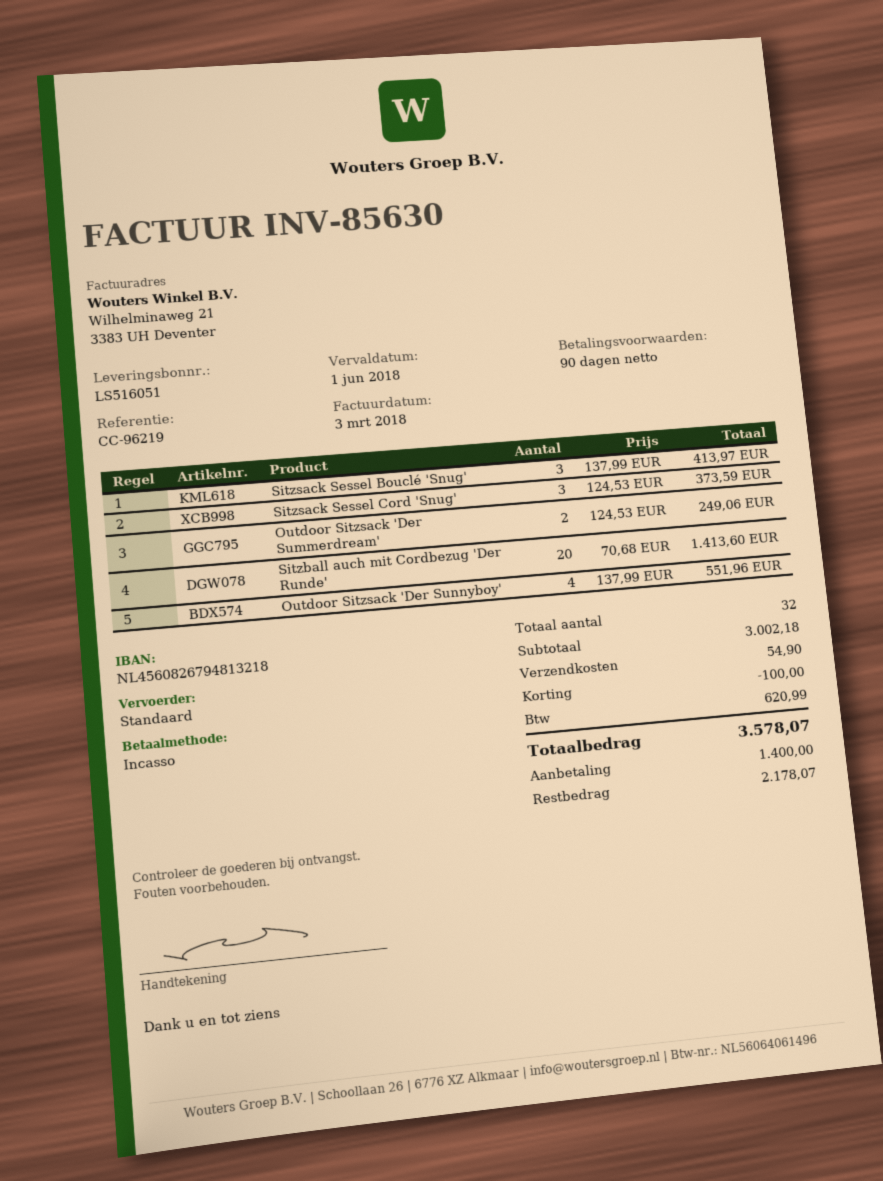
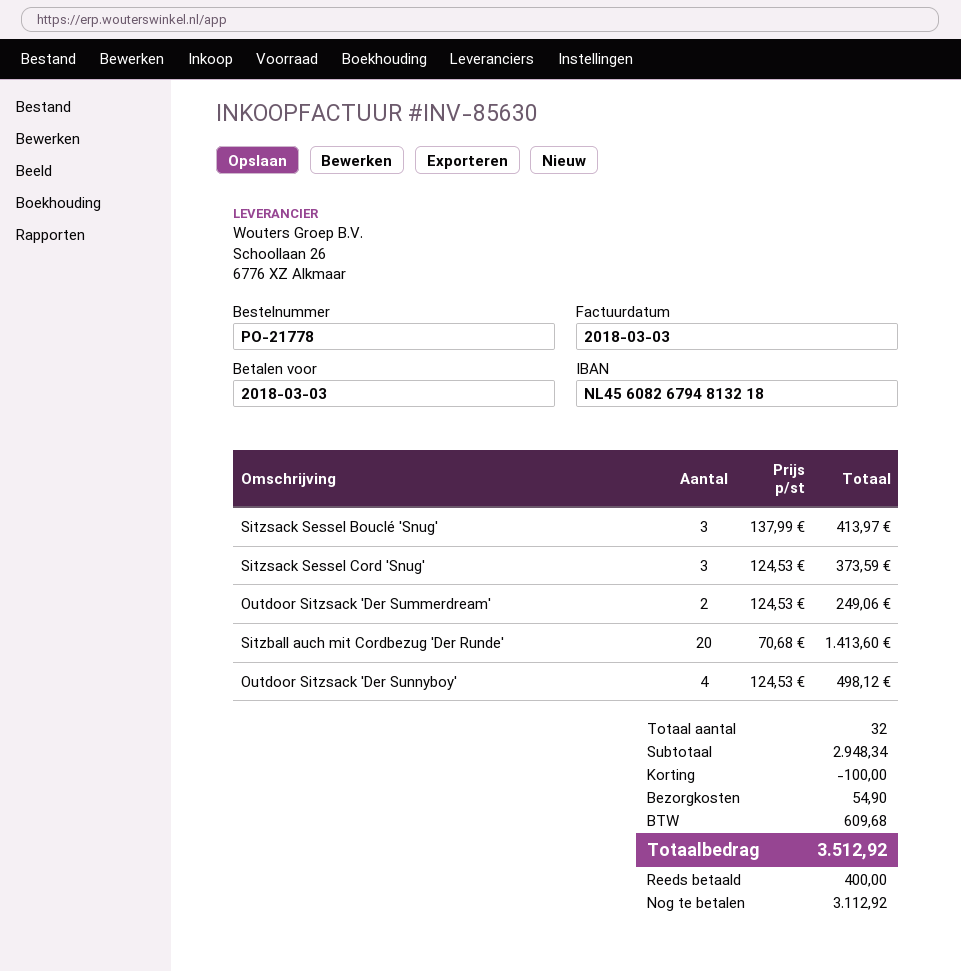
due date: 2018-06-01 -> 2018-03-03
Outdoor Sitzsack 'Der Sunnyboy': 4 x 137.99 = 551.96 -> 4 x 124.53 = 498.12
subtotal: 3002.18 -> 2948.34
tax: 620.99 -> 609.68
total: 3578.07 -> 3512.92
deposit: 1400.00 -> 400.00
balance: 2178.07 -> 3112.92

